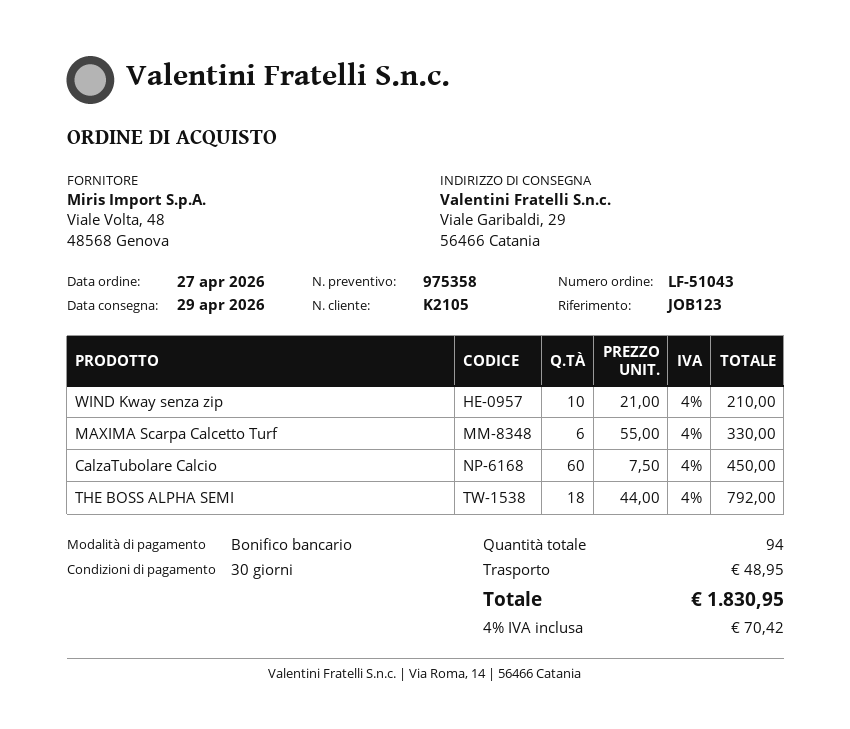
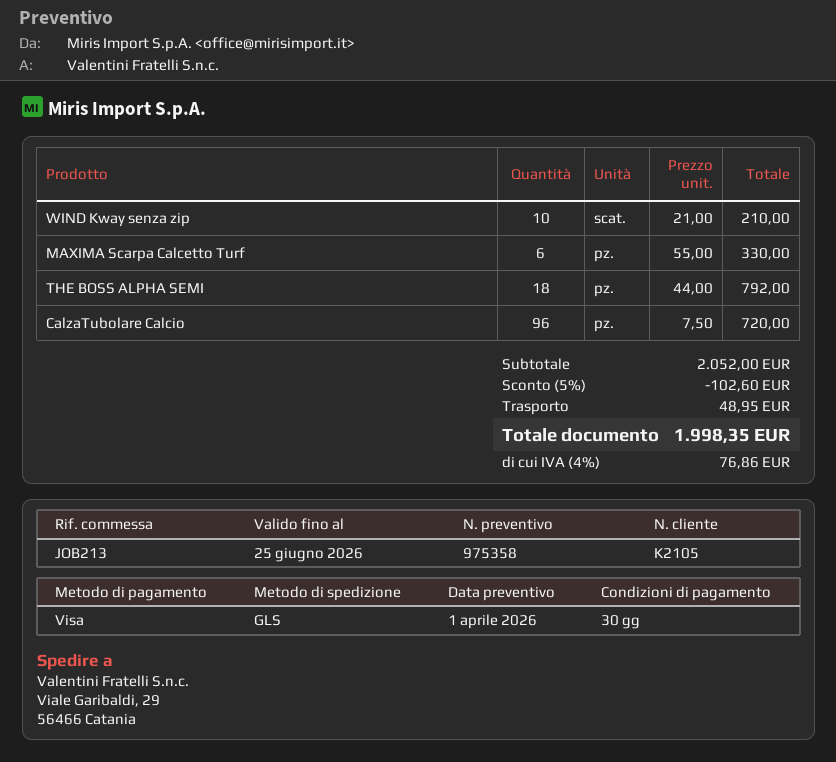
reference: JOB123 -> JOB213
payment method: bank transfer -> Visa
CalzaTubolare Calcio: 60 x 7.50 = 450.00 -> 96 x 7.50 = 720.00
discount: none -> 5% = 102.60
tax: 4% = 70.42 -> 4% = 76.86
total: 1830.95 -> 1998.35

